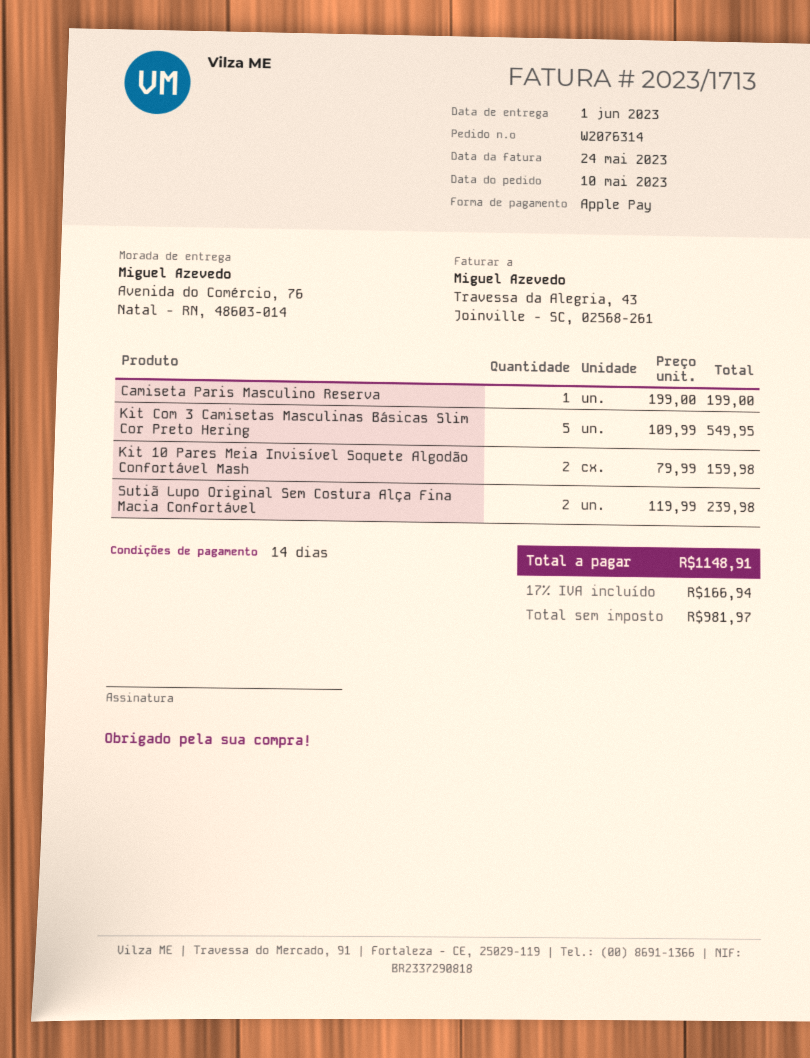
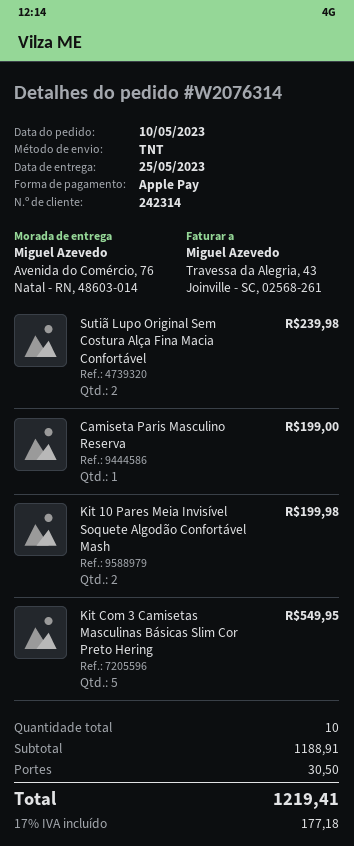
delivery date: 2023-06-01 -> 2023-05-25
Kit 10 Pares Meia Invisível Soquete Algodão Confortável Mash: 2 for 159.98 -> 2 for 199.98
shipping: none -> 30.50
tax: 17% = 166.94 -> 17% = 177.18
total: 1148.91 -> 1219.41

